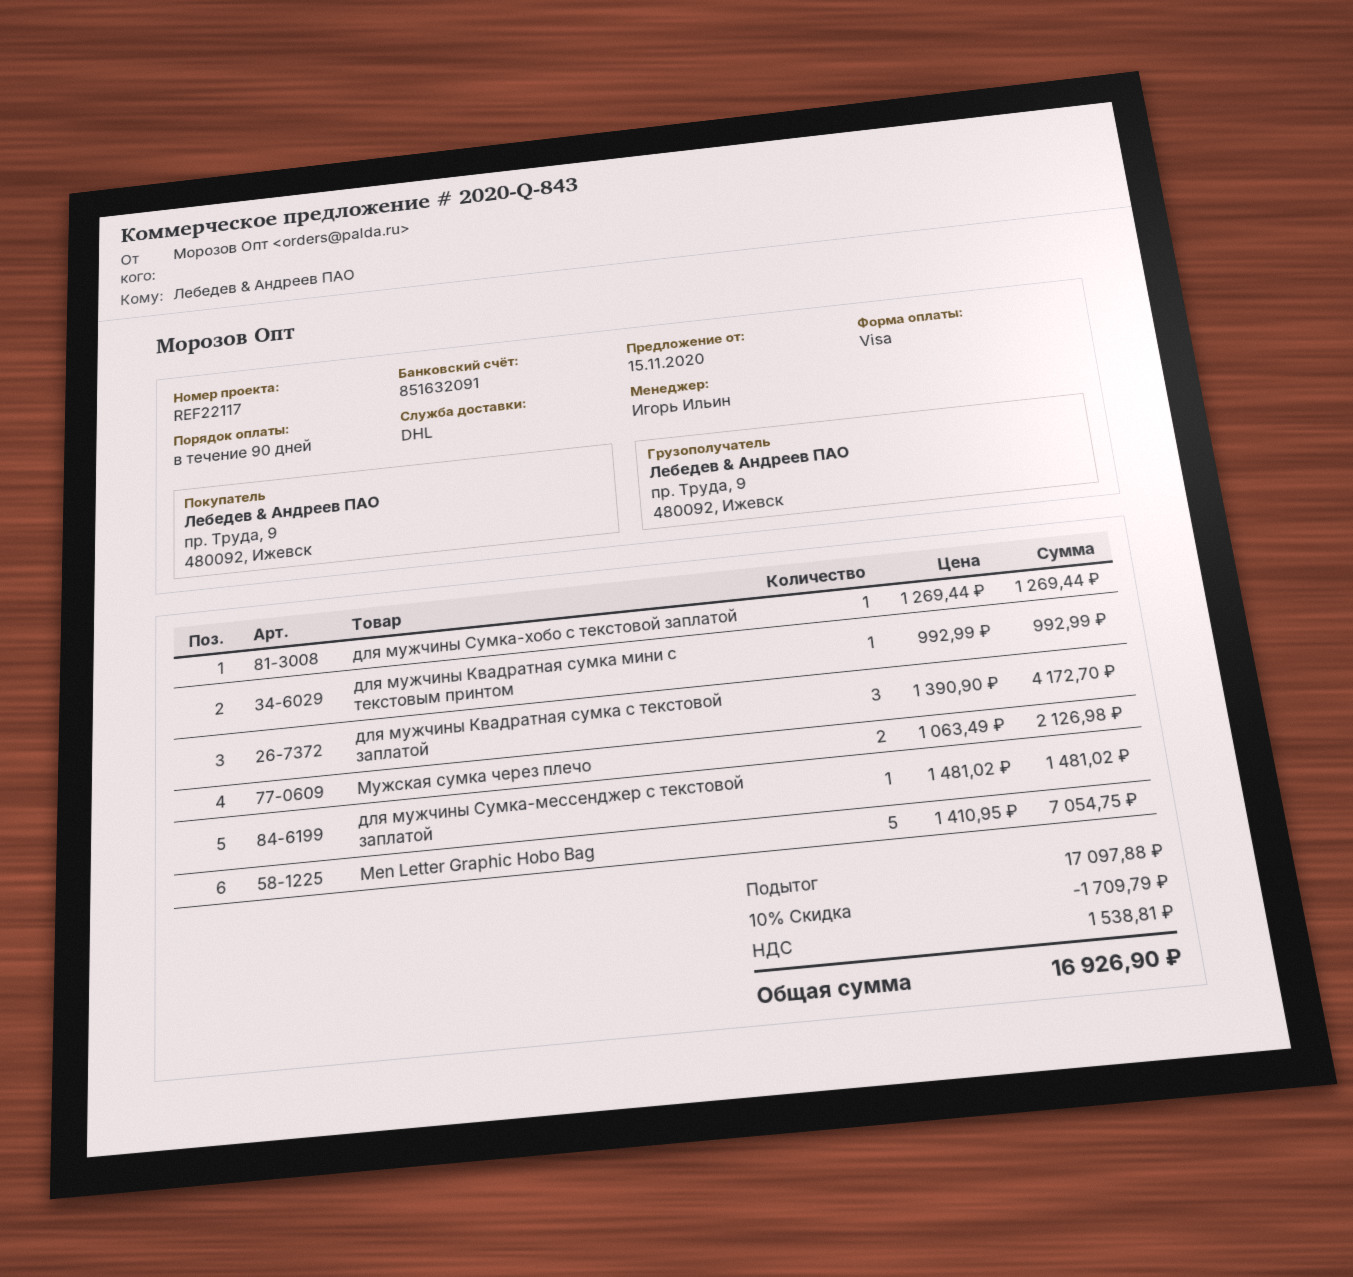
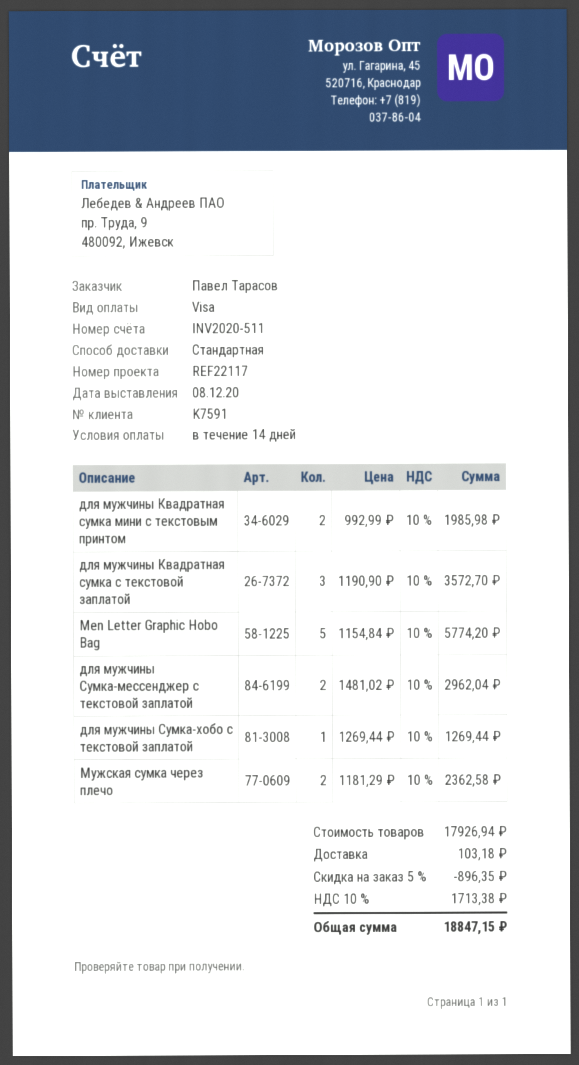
payment terms: 90 days -> 14 days
shipping method: DHL -> standard
для мужчины Квадратная сумка мини с текстовым принтом: 1 x 992.99 = 992.99 -> 2 x 992.99 = 1985.98
для мужчины Квадратная сумка с текстовой заплатой: 3 x 1390.90 = 4172.70 -> 3 x 1190.90 = 3572.70
Мужская сумка через плечо: 2 x 1063.49 = 2126.98 -> 2 x 1181.29 = 2362.58
для мужчины Сумка-мессенджер с текстовой заплатой: 1 x 1481.02 = 1481.02 -> 2 x 1481.02 = 2962.04
Men Letter Graphic Hobo Bag: 5 x 1410.95 = 7054.75 -> 5 x 1154.84 = 5774.20
subtotal: 17097.88 -> 17926.94
discount: 10% = 1709.79 -> 5% = 896.35
shipping: none -> 103.18
tax: 1538.81 -> 1713.38
total: 16926.90 -> 18847.15

